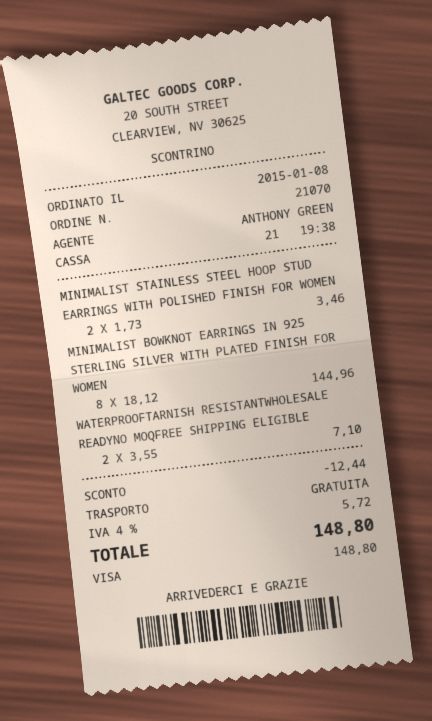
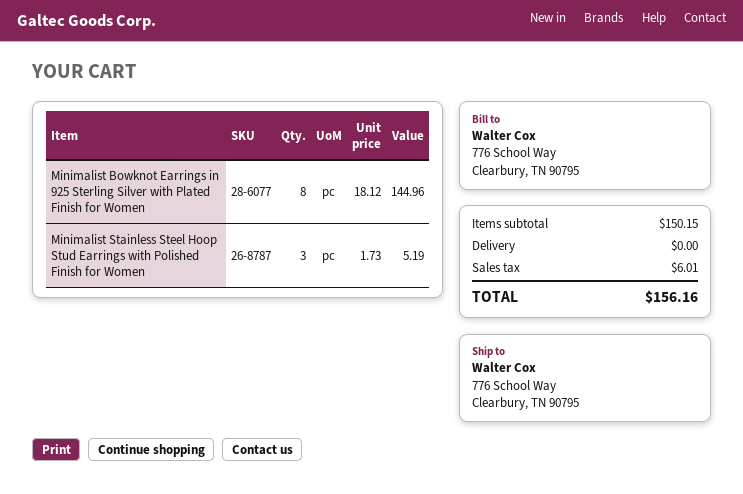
MINIMALIST STAINLESS STEEL HOOP STUD EARRINGS WITH POLISHED FINISH FOR WOMEN: 2 x 1.73 = 3.46 -> 3 x 1.73 = 5.19
WATERPROOFTARNISH RESISTANTWHOLESALE READYNO MOQFREE SHIPPING ELIGIBLE: 2 x 3.55 = 7.10 -> none
discount: 12.44 -> none
tax: 5.72 -> 6.01
total: 148.80 -> 156.16

